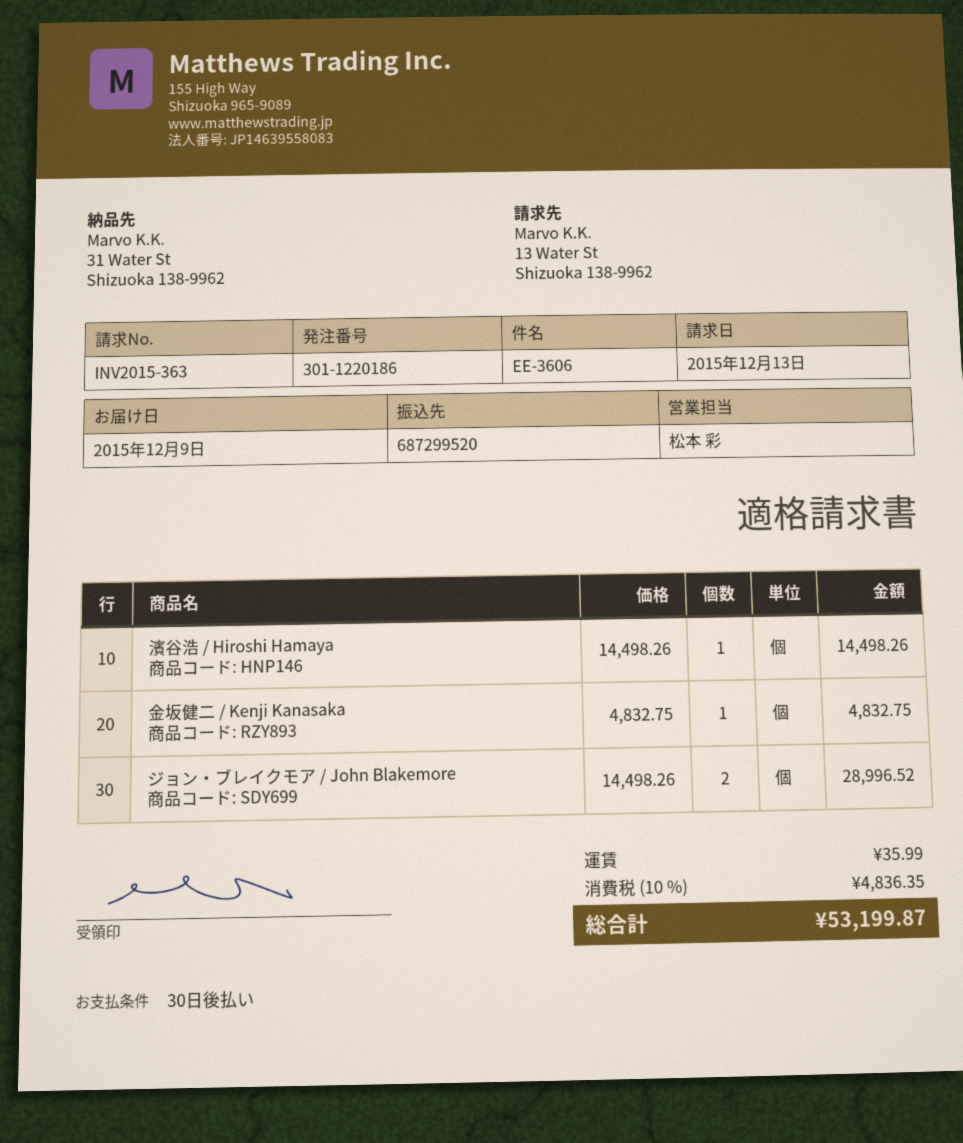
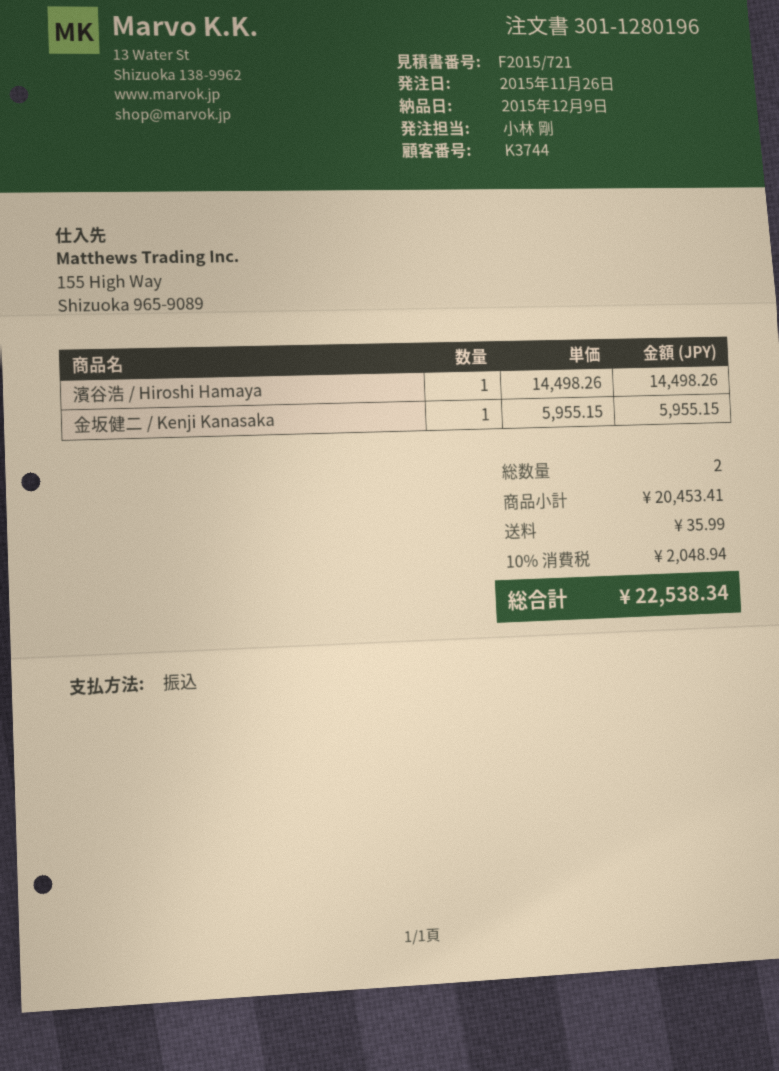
order number: 301-1220186 -> 301-1280196
金坂健二 / Kenji Kanasaka: 1 x 4832.75 = 4832.75 -> 1 x 5955.15 = 5955.15
ジョン・ブレイクモア / John Blakemore: 2 x 14498.26 = 28996.52 -> none
tax: 10% = 4836.35 -> 10% = 2048.94
total: 53199.87 -> 22538.34

